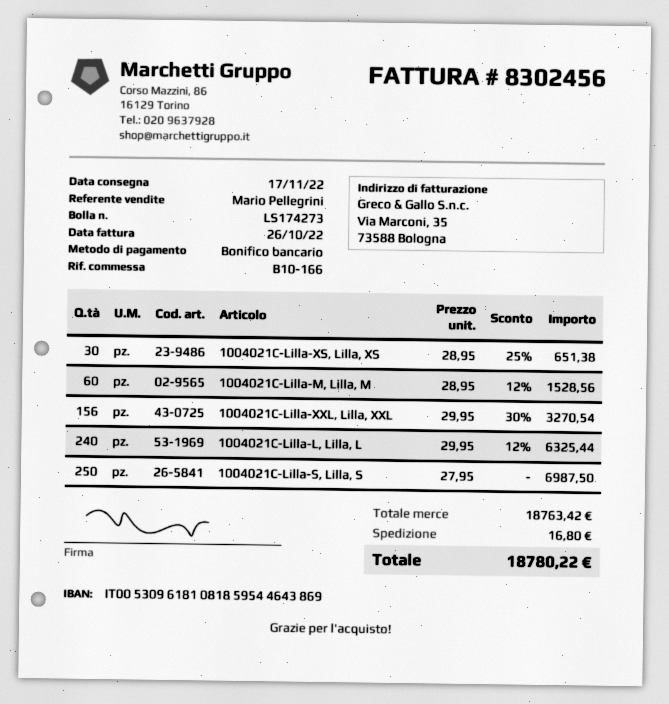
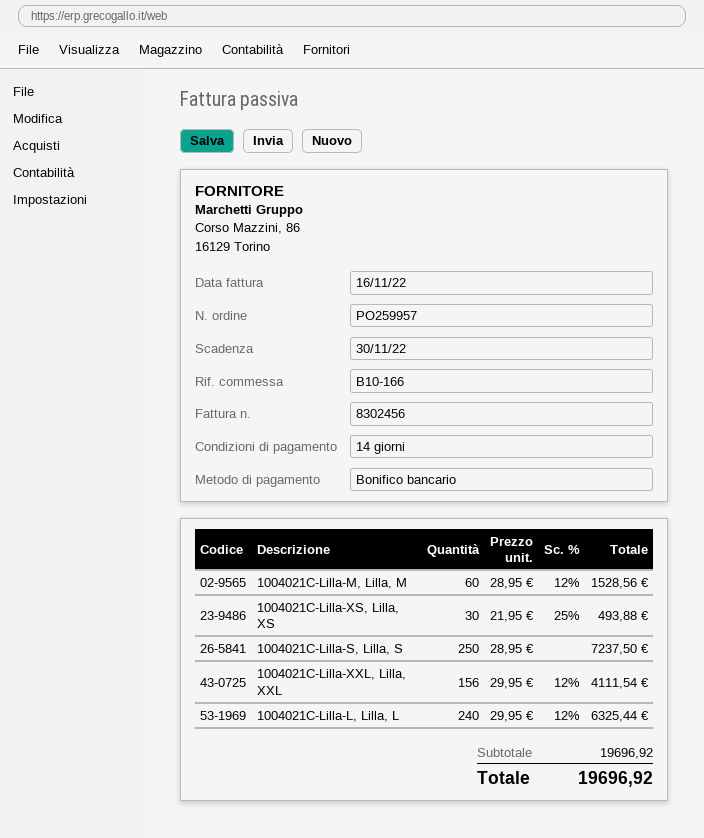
invoice date: 2022-10-26 -> 2022-11-16
1004021C-Lilla-XS, Lilla, XS: 30 x 28.95 - 25% = 651.38 -> 30 x 21.95 - 25% = 493.88
1004021C-Lilla-XXL, Lilla, XXL: 156 x 29.95 - 30% = 3270.54 -> 156 x 29.95 - 12% = 4111.54
1004021C-Lilla-S, Lilla, S: 250 x 27.95 = 6987.50 -> 250 x 28.95 = 7237.50
subtotal: 18763.42 -> 19696.92
shipping: 16.80 -> none
total: 18780.22 -> 19696.92

